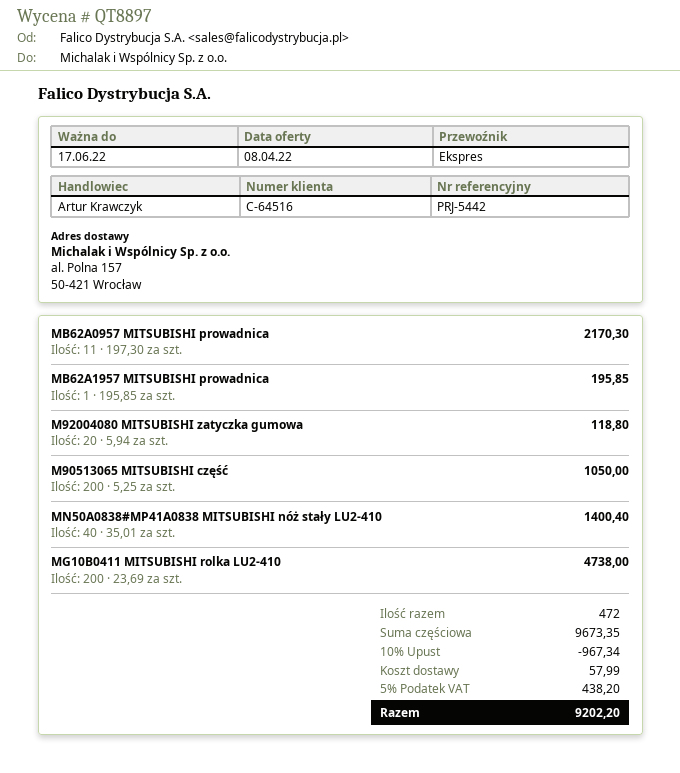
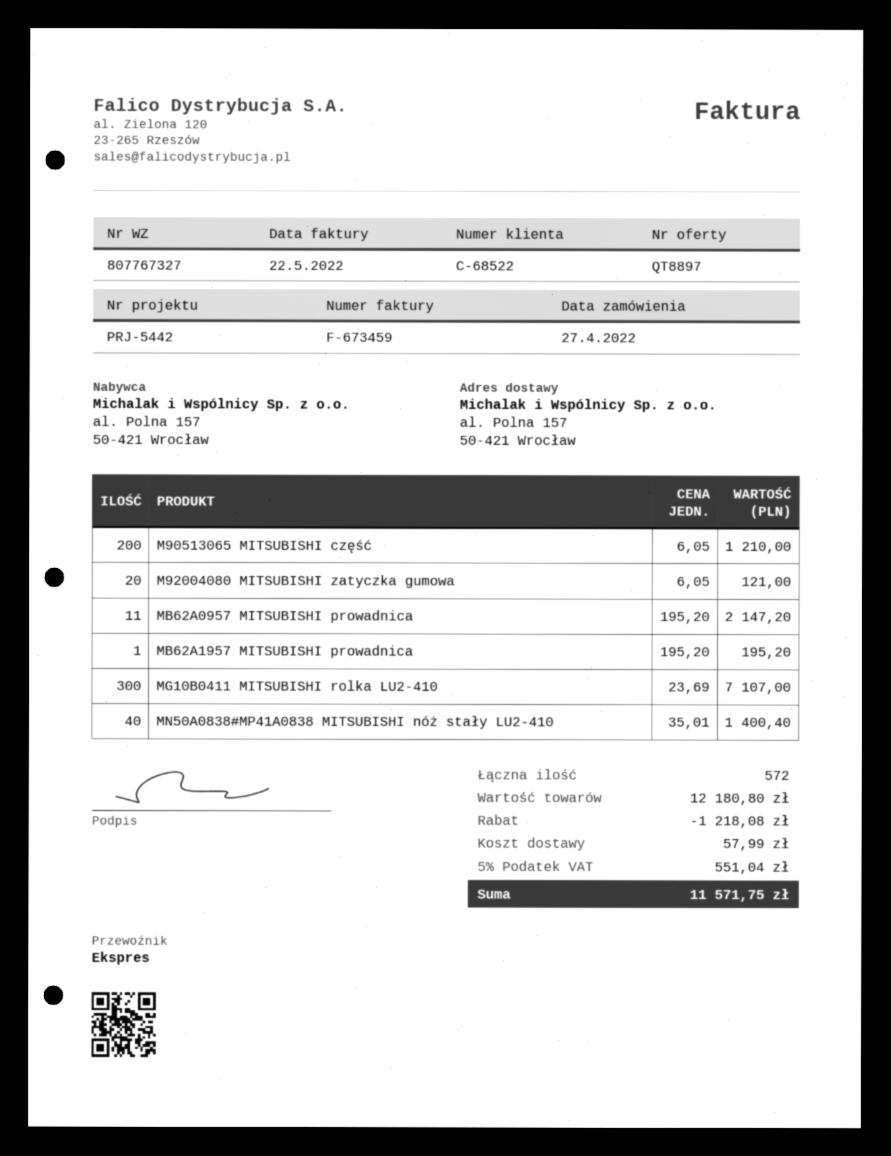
customer number: C-64516 -> C-68522
MB62A0957 MITSUBISHI prowadnica: 11 x 197.30 = 2170.30 -> 11 x 195.20 = 2147.20
MB62A1957 MITSUBISHI prowadnica: 1 x 195.85 = 195.85 -> 1 x 195.20 = 195.20
M92004080 MITSUBISHI zatyczka gumowa: 20 x 5.94 = 118.80 -> 20 x 6.05 = 121.00
M90513065 MITSUBISHI część: 200 x 5.25 = 1050.00 -> 200 x 6.05 = 1210.00
MG10B0411 MITSUBISHI rolka LU2-410: 200 x 23.69 = 4738.00 -> 300 x 23.69 = 7107.00
total quantity: 472 -> 572
subtotal: 9673.35 -> 12180.80
discount: 967.34 -> 1218.08
tax: 5% = 438.20 -> 5% = 551.04
total: 9202.20 -> 11571.75

